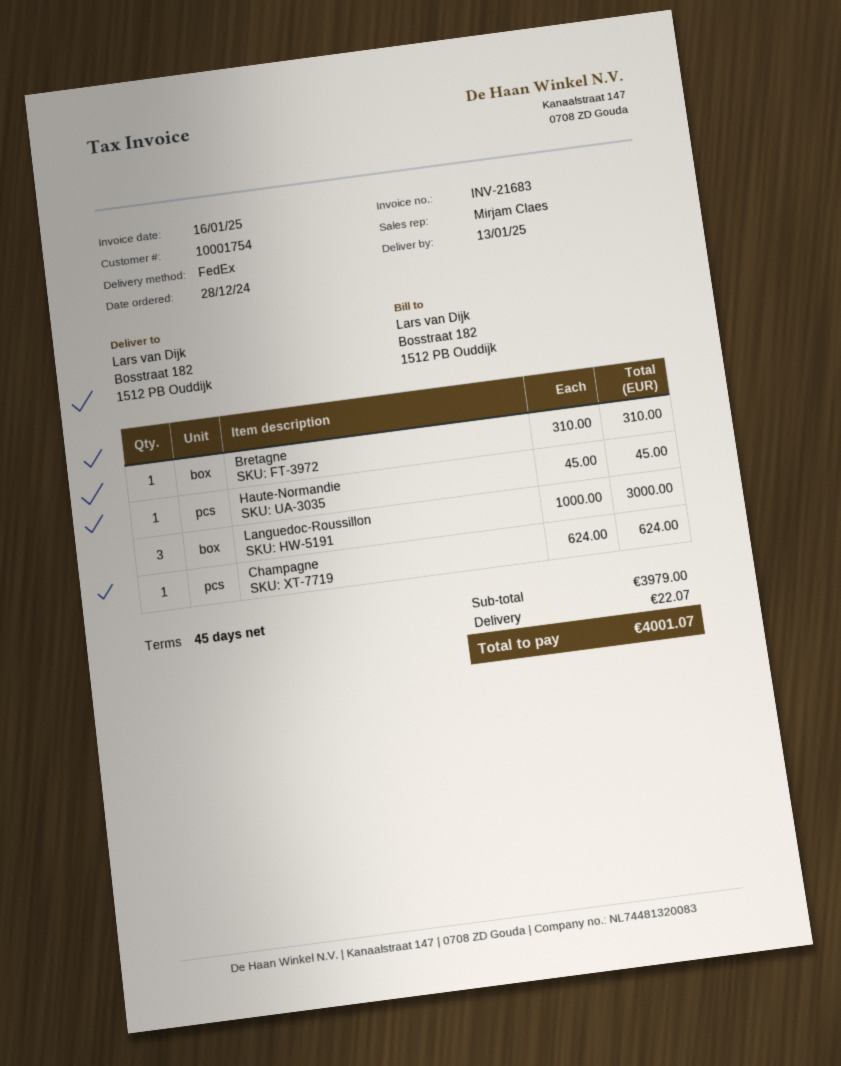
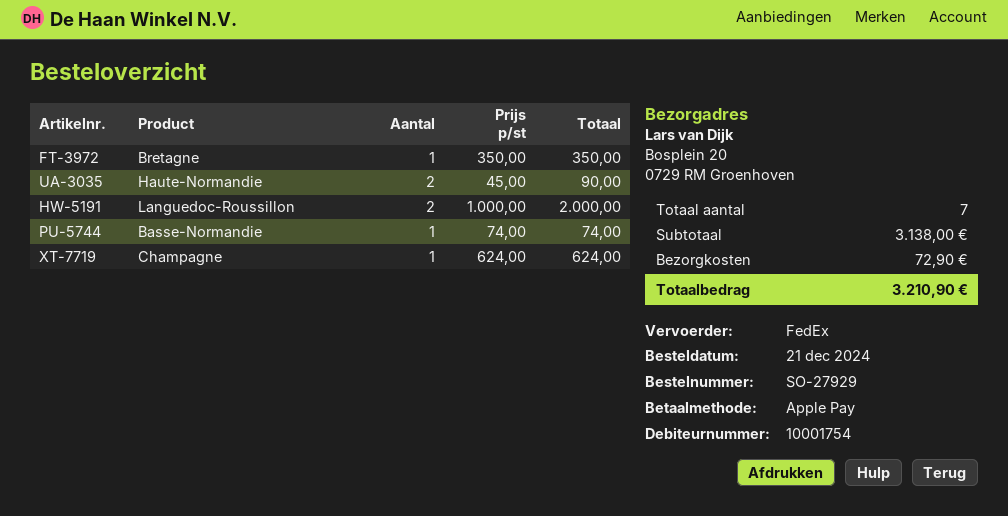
order date: 2024-12-28 -> 2024-12-21
ship to: Bosstraat 182, 1512 PB Ouddijk -> Bosplein 20, 0729 RM Groenhoven
Bretagne: 1 x 310.00 = 310.00 -> 1 x 350.00 = 350.00
Haute-Normandie: 1 x 45.00 = 45.00 -> 2 x 45.00 = 90.00
Languedoc-Roussillon: 3 x 1000.00 = 3000.00 -> 2 x 1000.00 = 2000.00
Basse-Normandie: none -> 1 x 74.00 = 74.00
subtotal: 3979.00 -> 3138.00
shipping: 22.07 -> 72.90
total: 4001.07 -> 3210.90

